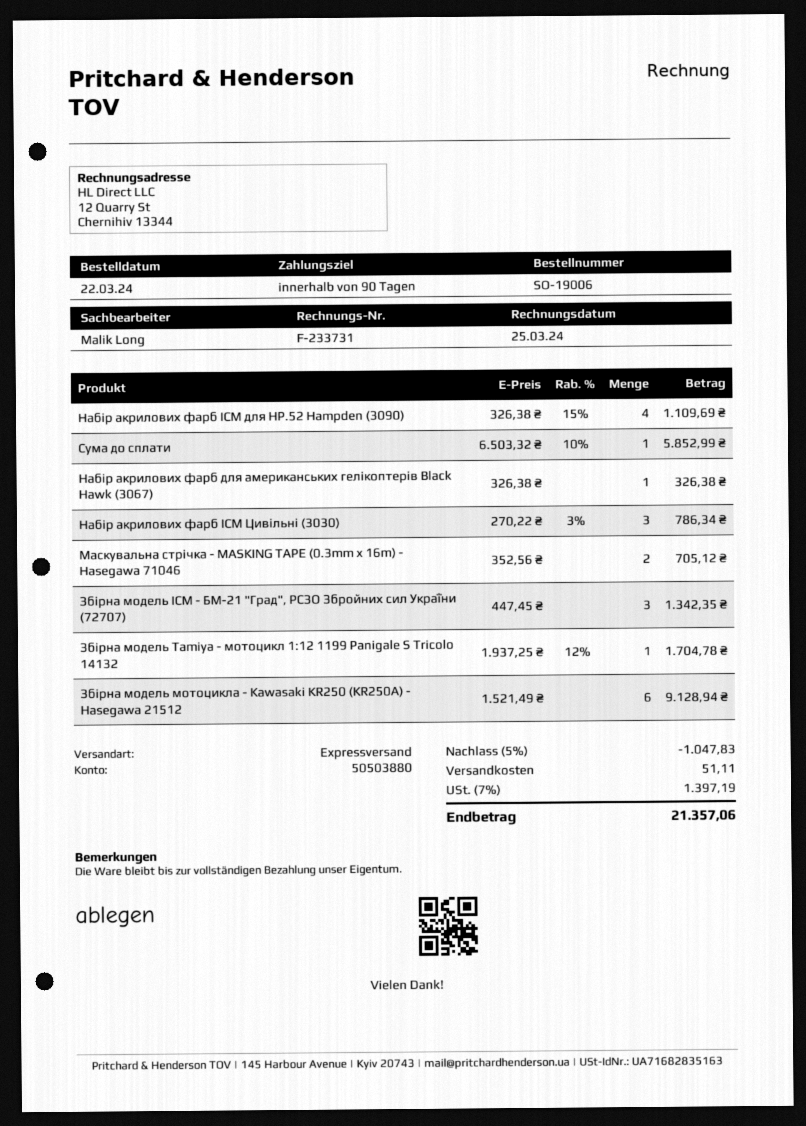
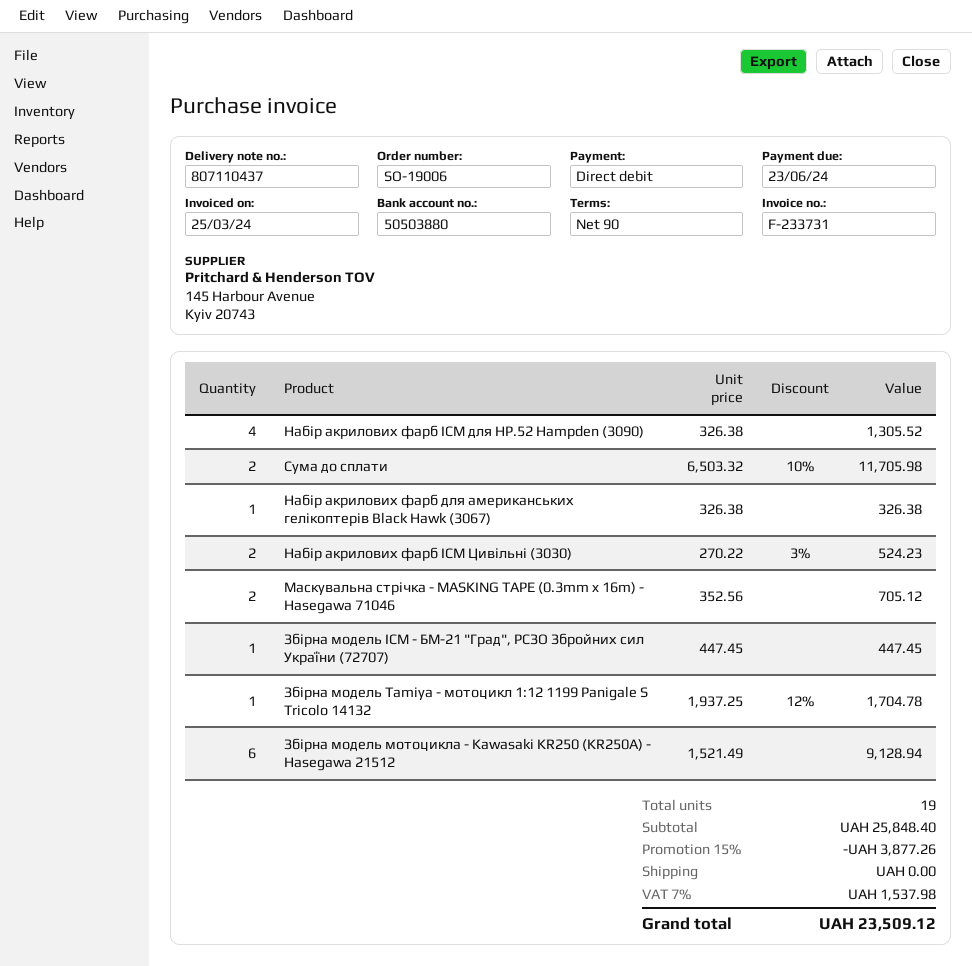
Набір акрилових фарб ICM для HP.52 Hampden (3090): 4 x 326.38 - 15% = 1109.69 -> 4 x 326.38 = 1305.52
Сума до сплати: 1 x 6503.32 - 10% = 5852.99 -> 2 x 6503.32 - 10% = 11705.98
Набір акрилових фарб ICM Цивільні (3030): 3 x 270.22 - 3% = 786.34 -> 2 x 270.22 - 3% = 524.23
Збірна модель ICM - БМ-21 "Град", РСЗО Збройних сил України (72707): 3 x 447.45 = 1342.35 -> 1 x 447.45 = 447.45
discount: 5% = 1047.83 -> 15% = 3877.26
shipping: 51.11 -> 0.00
tax: 7% = 1397.19 -> 7% = 1537.98
total: 21357.06 -> 23509.12

